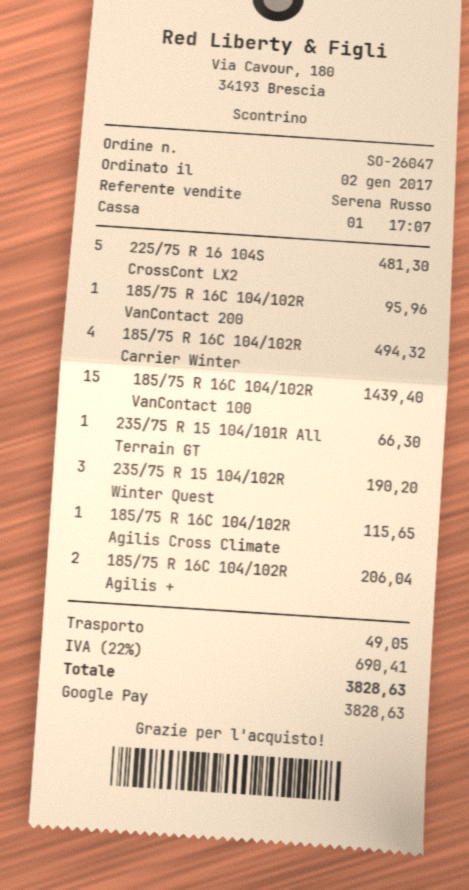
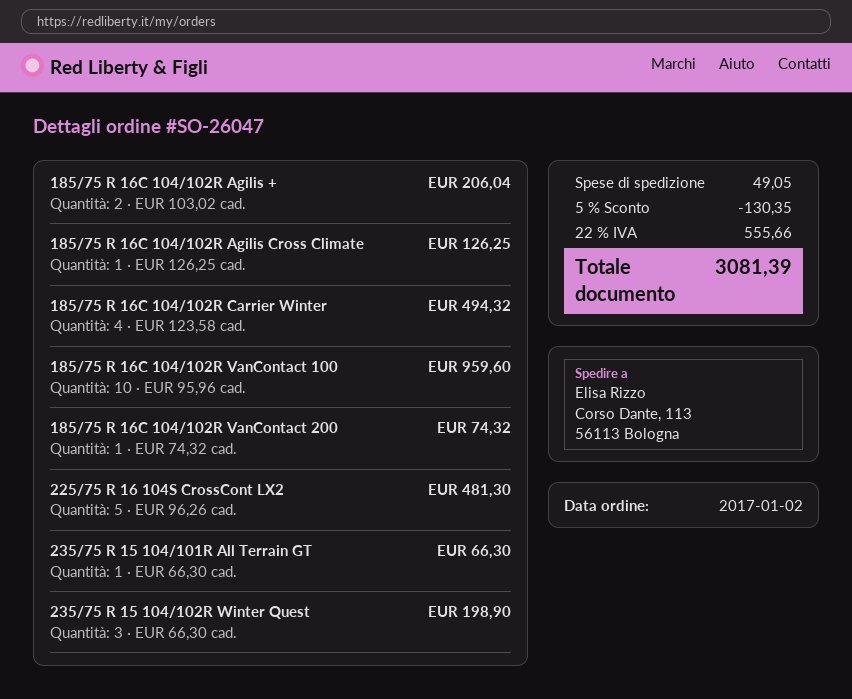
185/75 R 16C 104/102R VanContact 200: 1 for 95.96 -> 1 for 74.32
185/75 R 16C 104/102R VanContact 100: 15 for 1439.40 -> 10 for 959.60
235/75 R 15 104/102R Winter Quest: 3 for 190.20 -> 3 for 198.90
185/75 R 16C 104/102R Agilis Cross Climate: 1 for 115.65 -> 1 for 126.25
discount: none -> 5% = 130.35
tax: 22% = 690.41 -> 22% = 555.66
total: 3828.63 -> 3081.39

